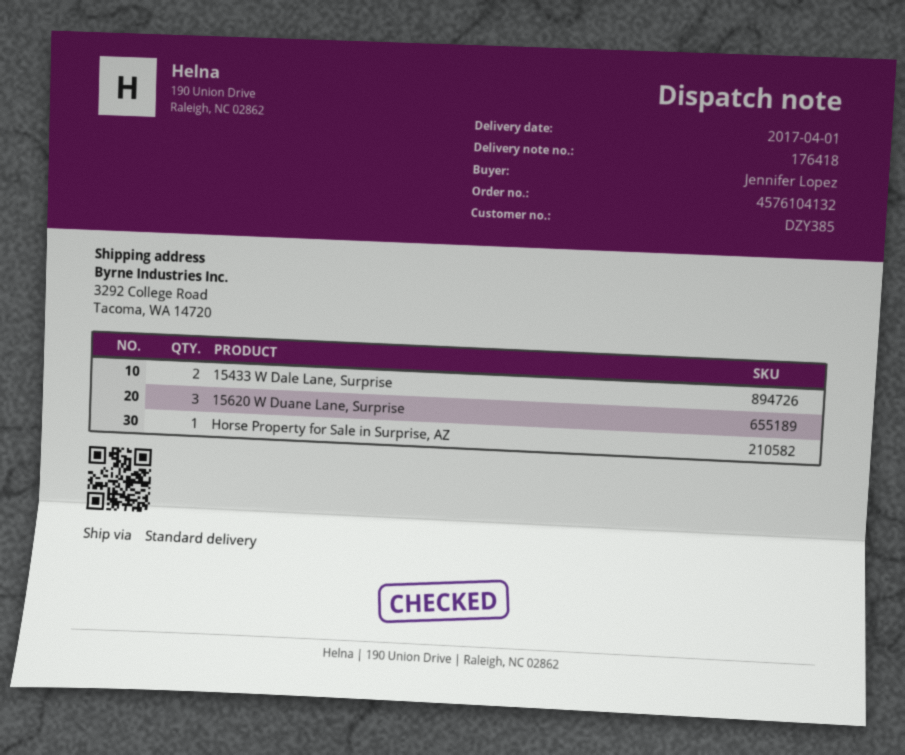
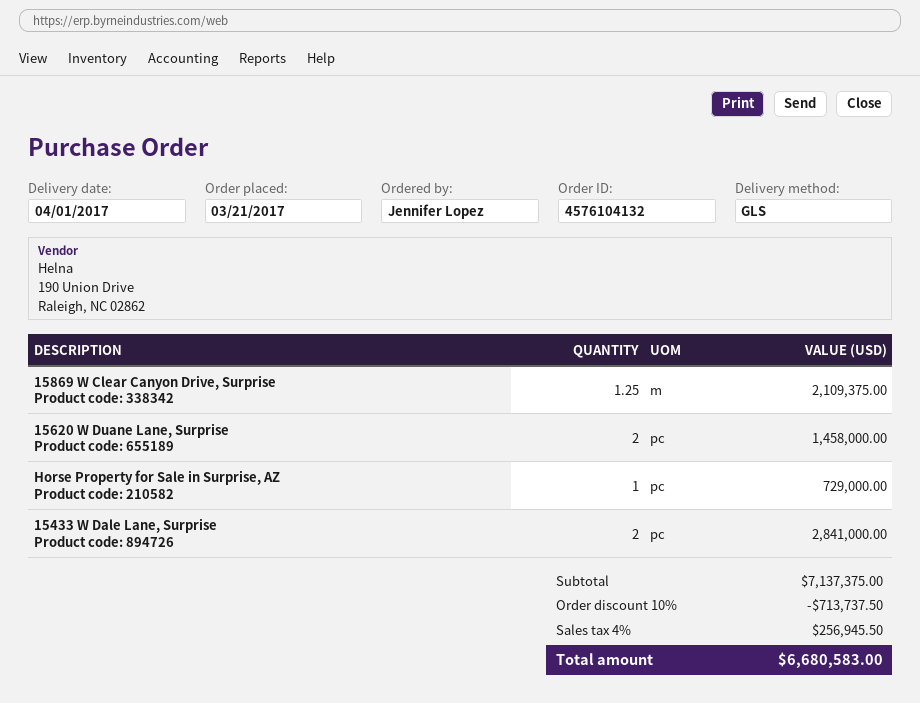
shipping method: standard -> GLS
15620 W Duane Lane, Surprise: 3 -> 2
15869 W Clear Canyon Drive, Surprise: none -> 1.25

